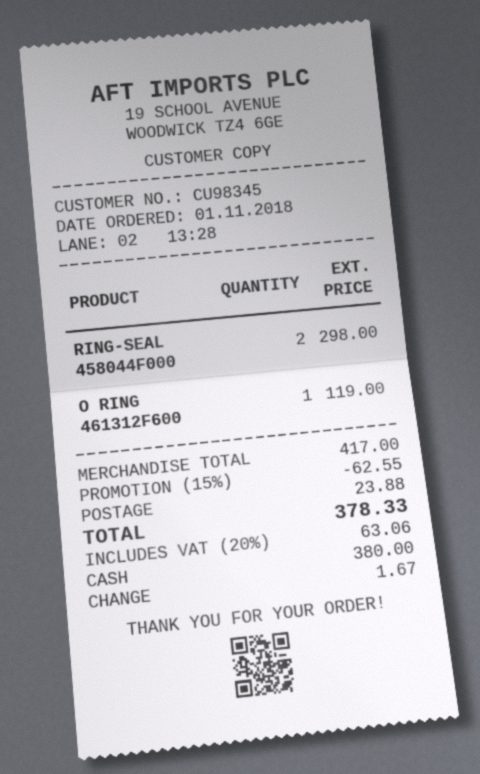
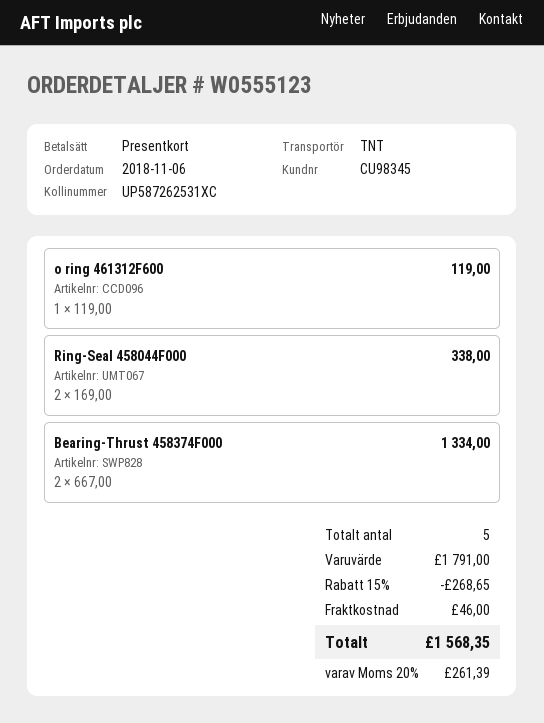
order date: 2018-11-01 -> 2018-11-06
payment method: cash -> gift card
RING-SEAL 458044F000: 2 for 298.00 -> 2 for 338.00
Bearing-Thrust 458374F000: none -> 2 for 1334.00
subtotal: 417.00 -> 1791.00
discount: 15% = 62.55 -> 15% = 268.65
shipping: 23.88 -> 46.00
tax: 20% = 63.06 -> 20% = 261.39
total: 378.33 -> 1568.35

